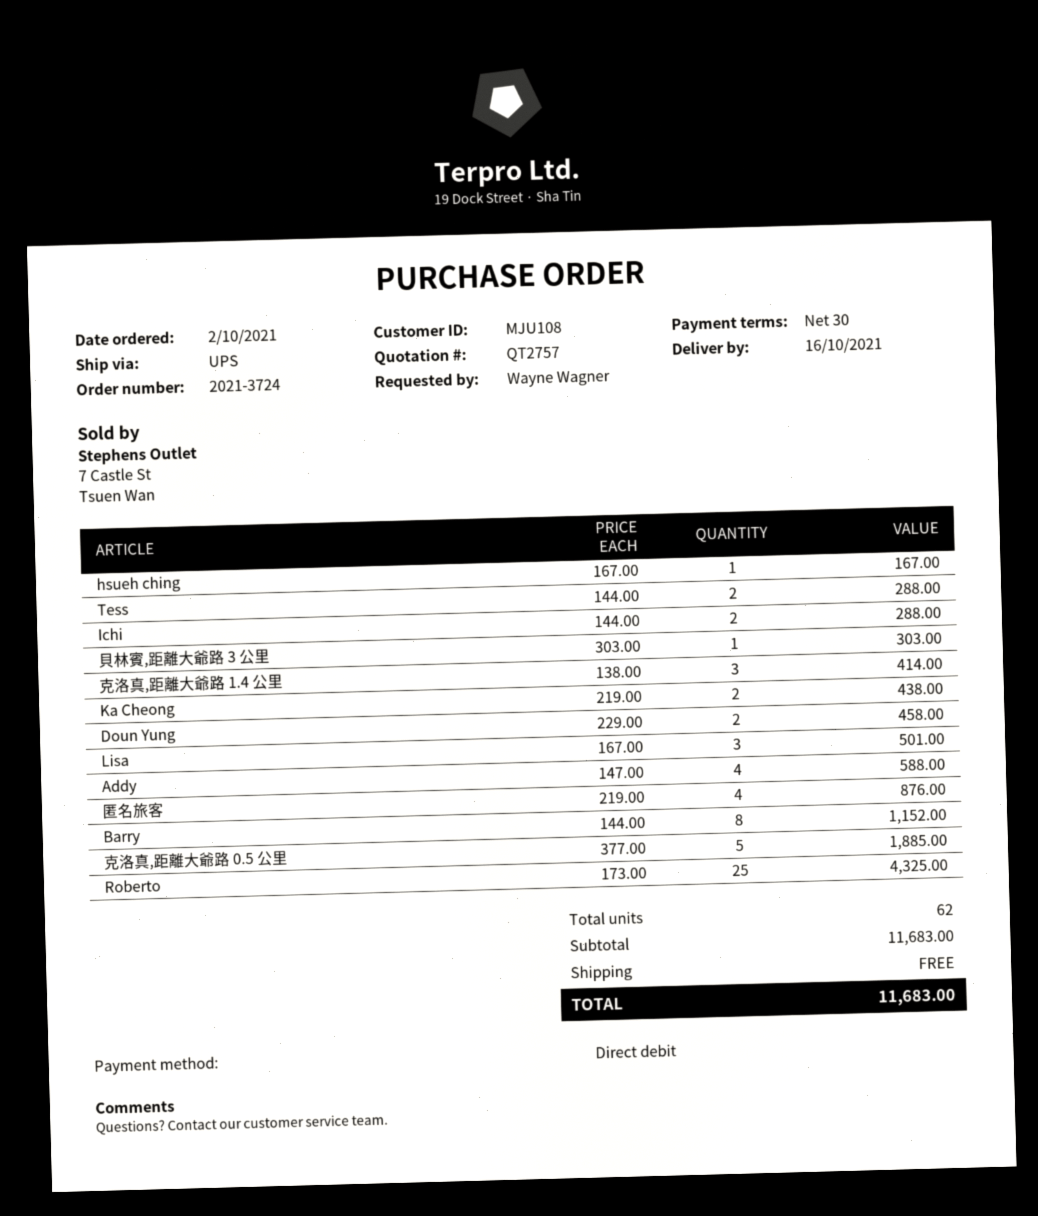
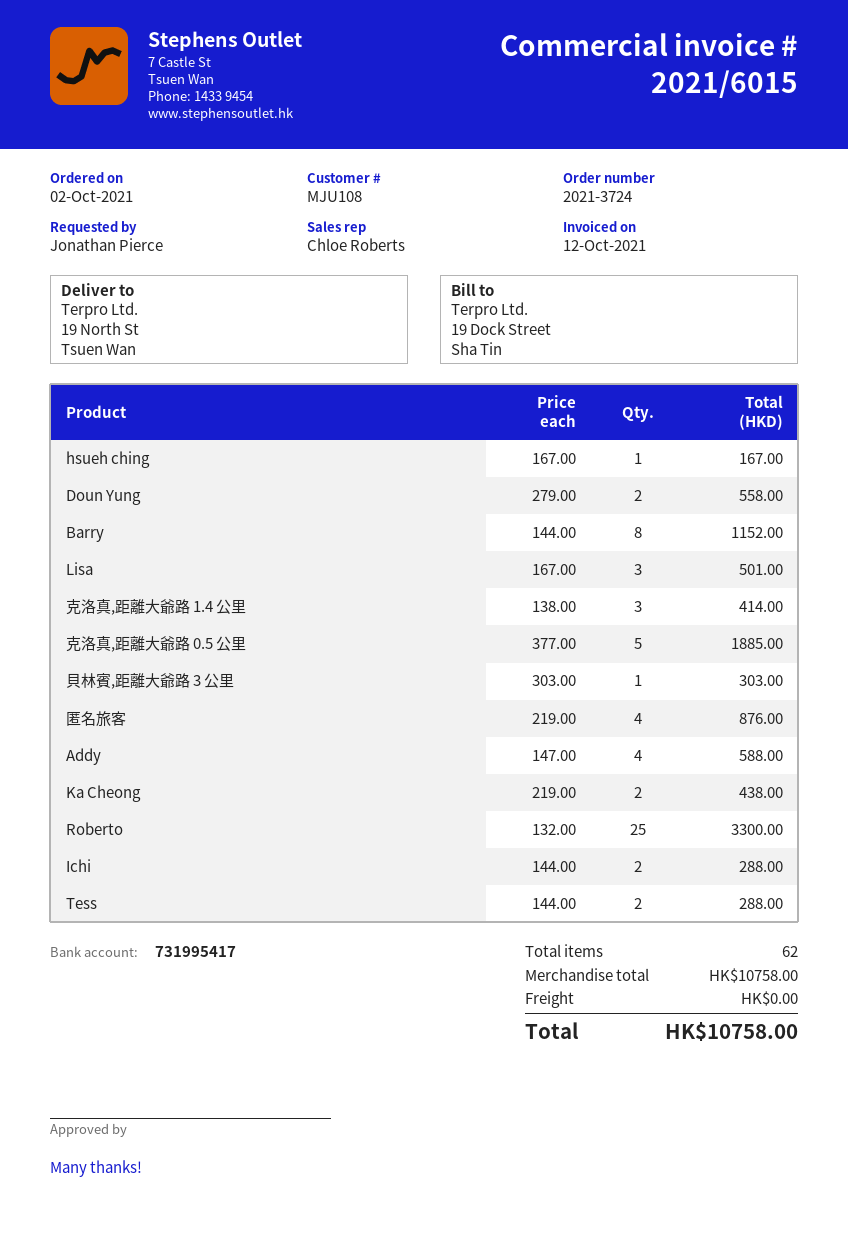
ordered by: Wayne Wagner -> Jonathan Pierce
Doun Yung: 2 x 229.00 = 458.00 -> 2 x 279.00 = 558.00
Roberto: 25 x 173.00 = 4325.00 -> 25 x 132.00 = 3300.00
subtotal: 11683.00 -> 10758.00
total: 11683.00 -> 10758.00

